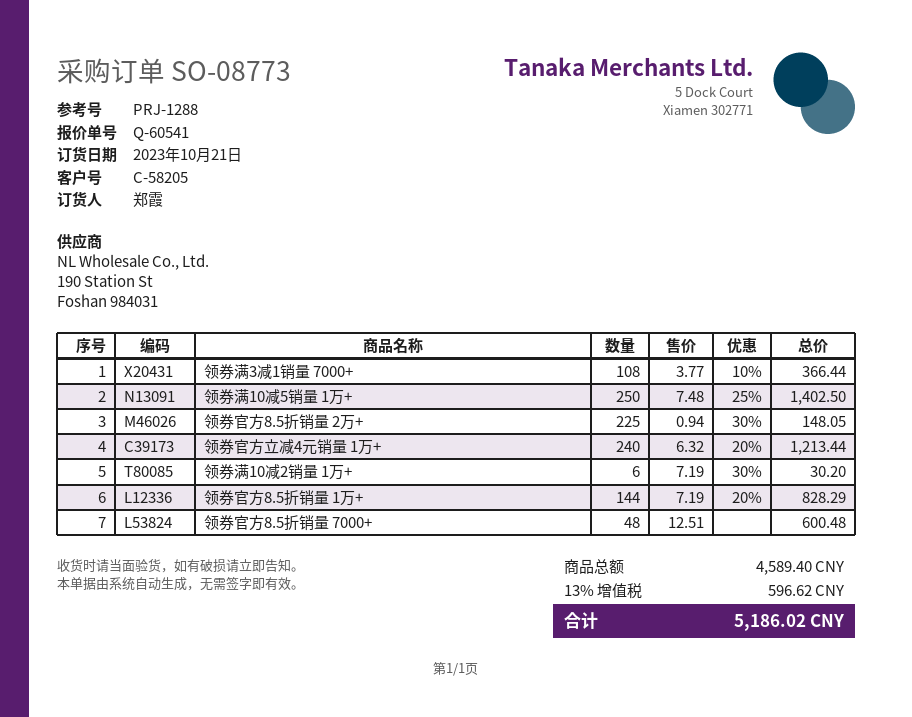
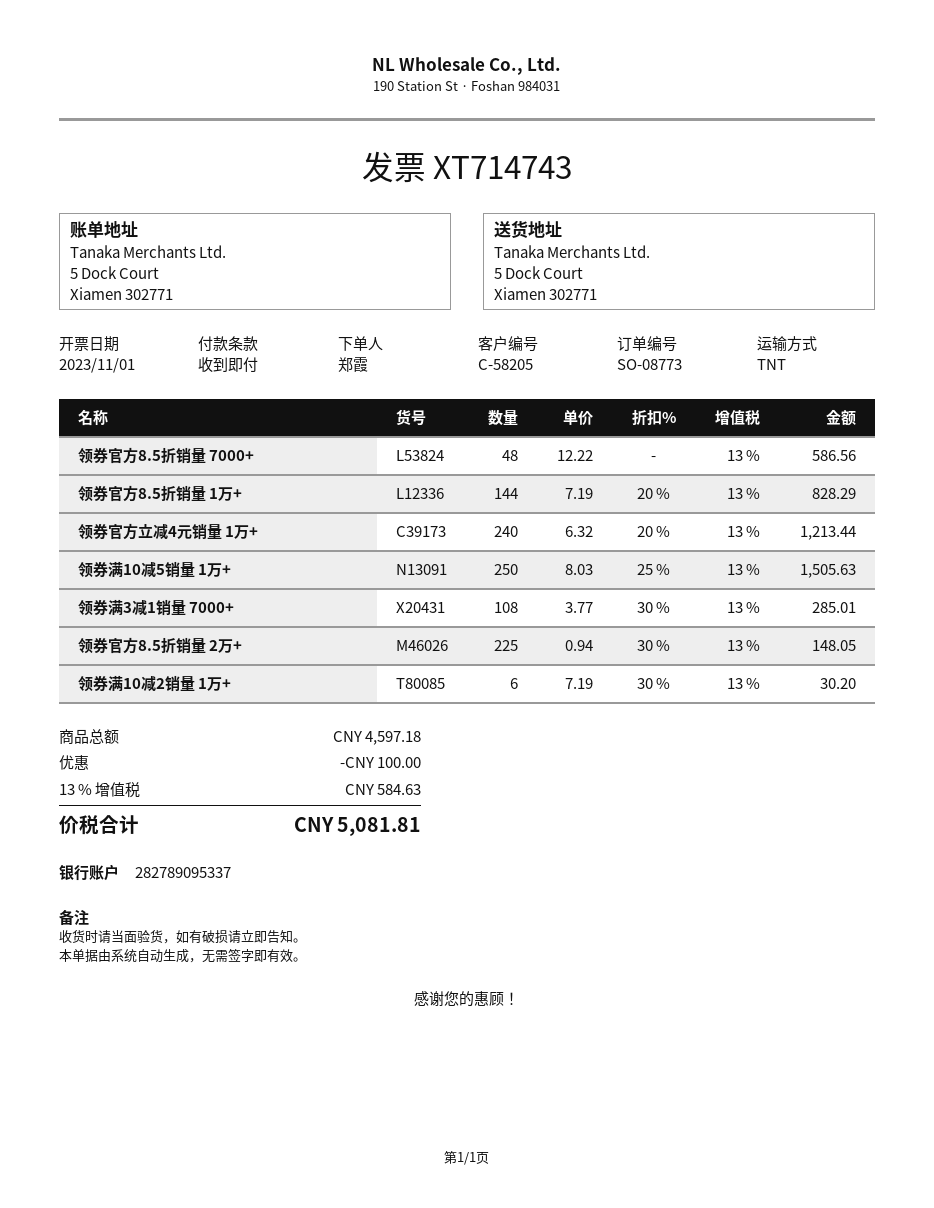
领券满3减1销量 7000+: 108 x 3.77 - 10% = 366.44 -> 108 x 3.77 - 30% = 285.01
领券满10减5销量 1万+: 250 x 7.48 - 25% = 1402.50 -> 250 x 8.03 - 25% = 1505.63
领券官方8.5折销量 7000+: 48 x 12.51 = 600.48 -> 48 x 12.22 = 586.56
subtotal: 4589.40 -> 4597.18
discount: none -> 100.00
tax: 13% = 596.62 -> 13% = 584.63
total: 5186.02 -> 5081.81

